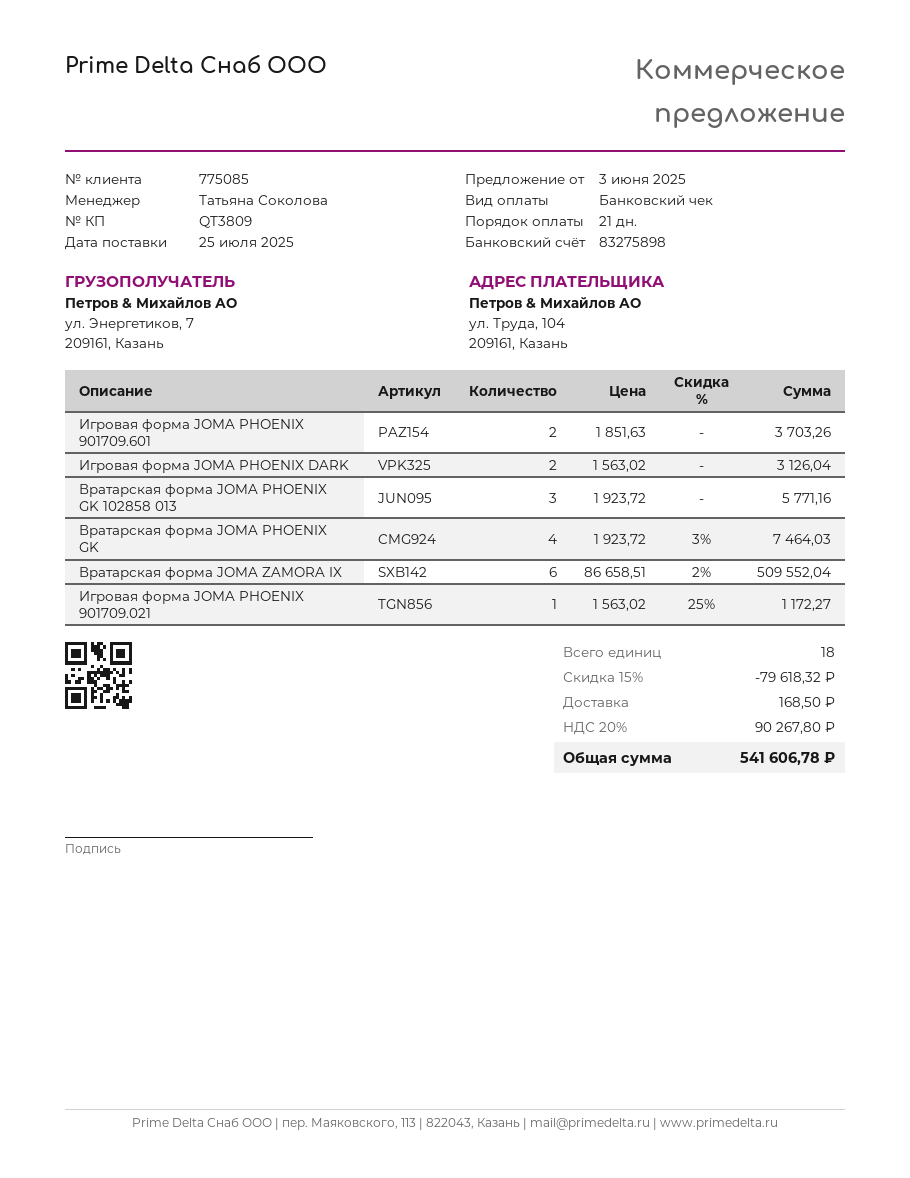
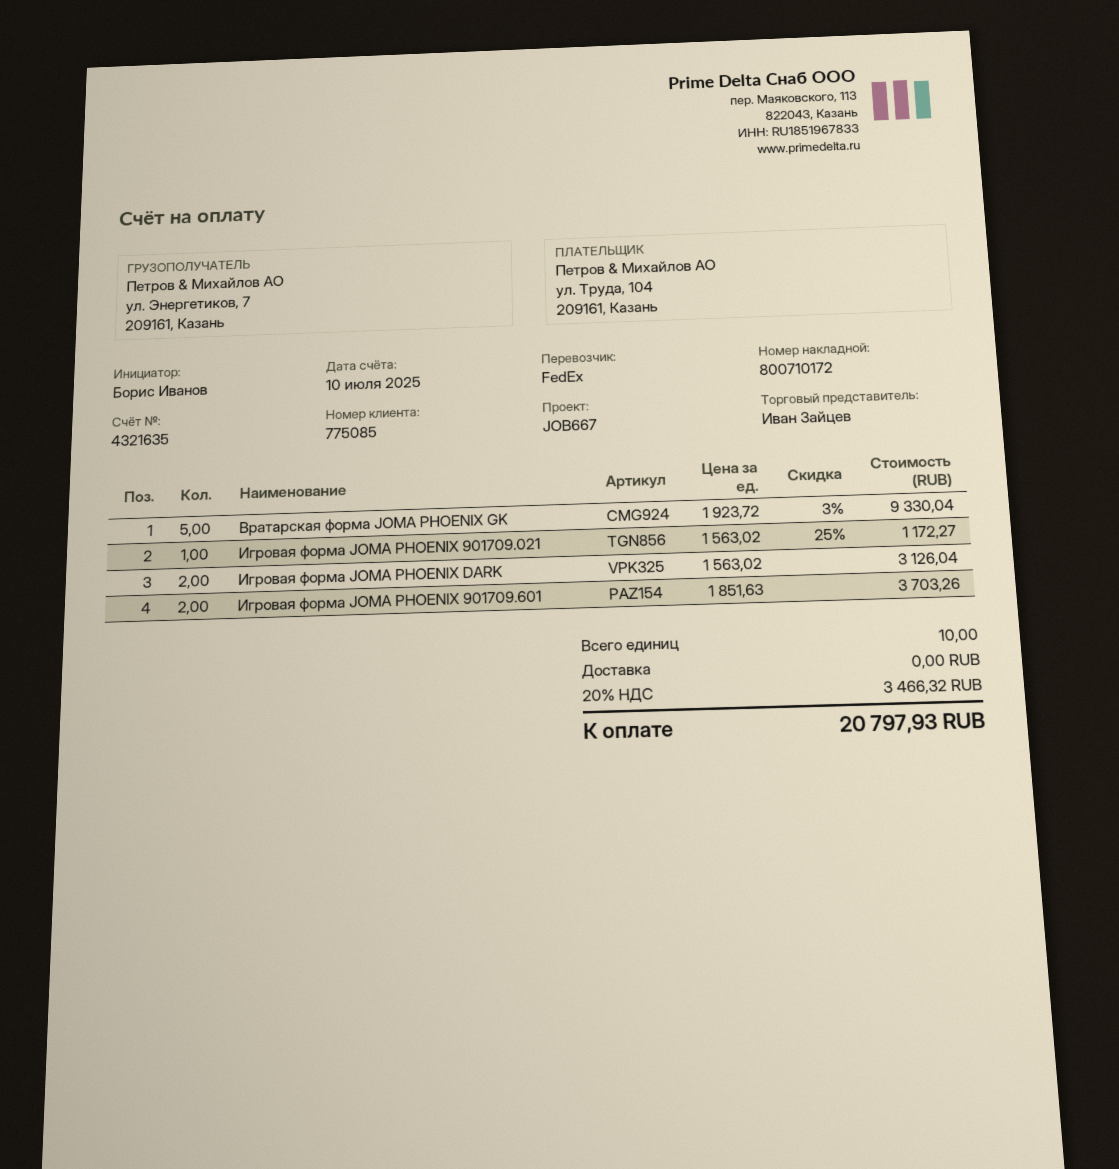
sales rep: Татьяна Соколова -> Иван Зайцев
Вратарская форма JOMA PHOENIX GK 102858 013: 3 x 1923.72 = 5771.16 -> none
Вратарская форма JOMA PHOENIX GK: 4 x 1923.72 - 3% = 7464.03 -> 5 x 1923.72 - 3% = 9330.04
Вратарская форма JOMA ZAMORA IX: 6 x 86658.51 - 2% = 509552.04 -> none
total quantity: 18 -> 10
discount: 15% = 79618.32 -> none
shipping: 168.50 -> 0.00
tax: 20% = 90267.80 -> 20% = 3466.32
total: 541606.78 -> 20797.93

